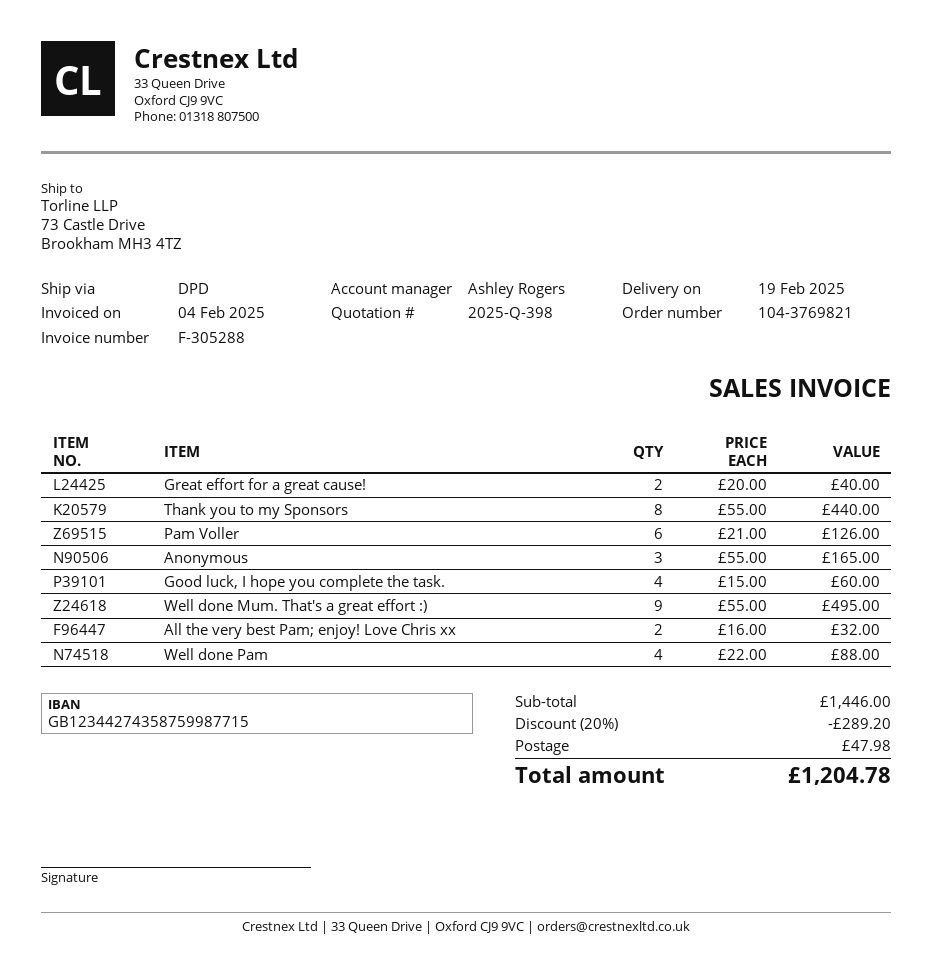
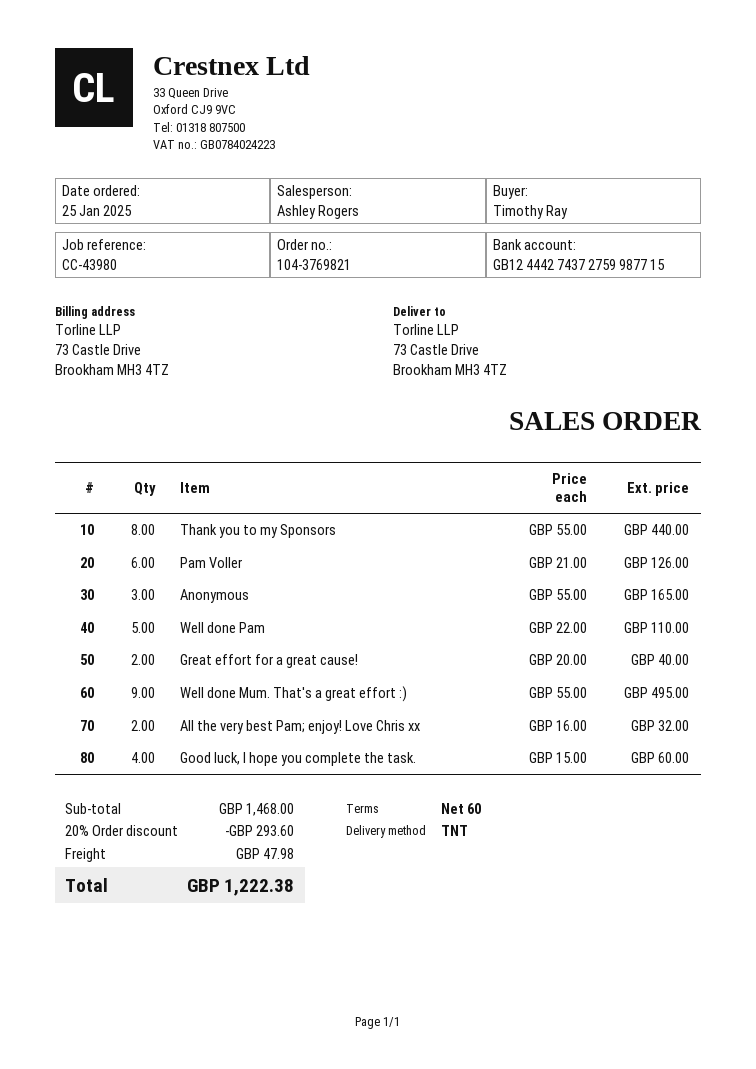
bank account: GB12344274358759987715 -> GB12444274372759987715
shipping method: DPD -> TNT
Well done Pam: 4 x 22.00 = 88.00 -> 5 x 22.00 = 110.00
subtotal: 1446.00 -> 1468.00
discount: 20% = 289.20 -> 20% = 293.60
total: 1204.78 -> 1222.38

